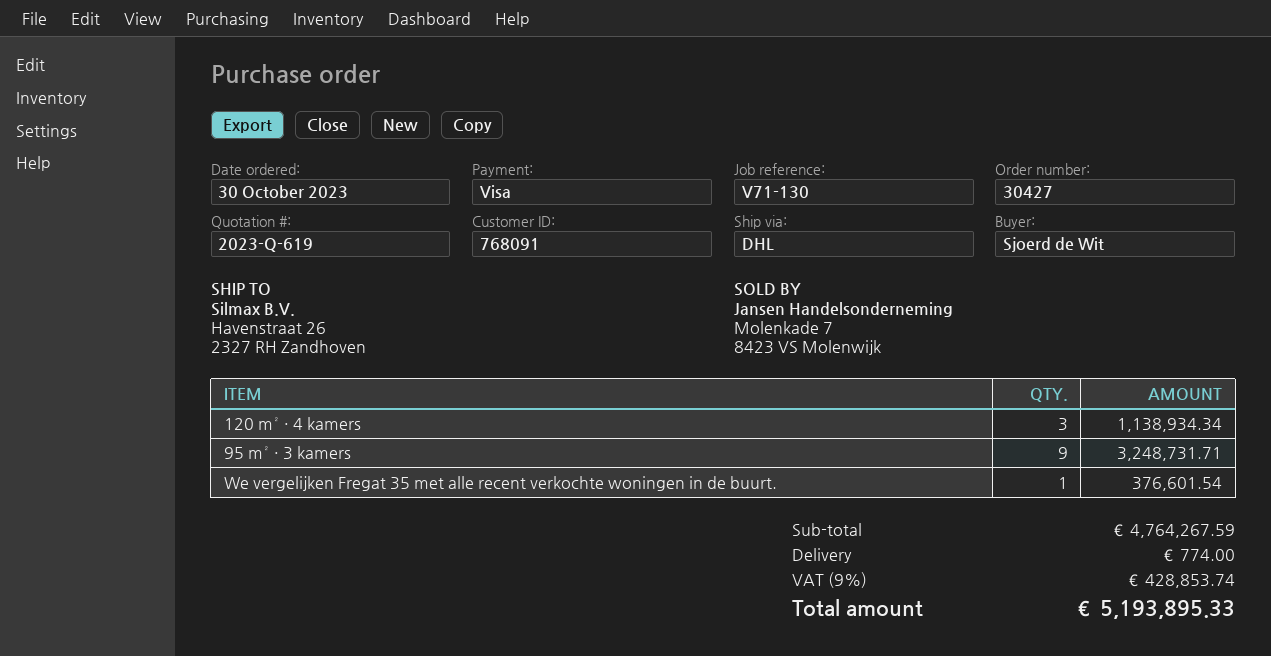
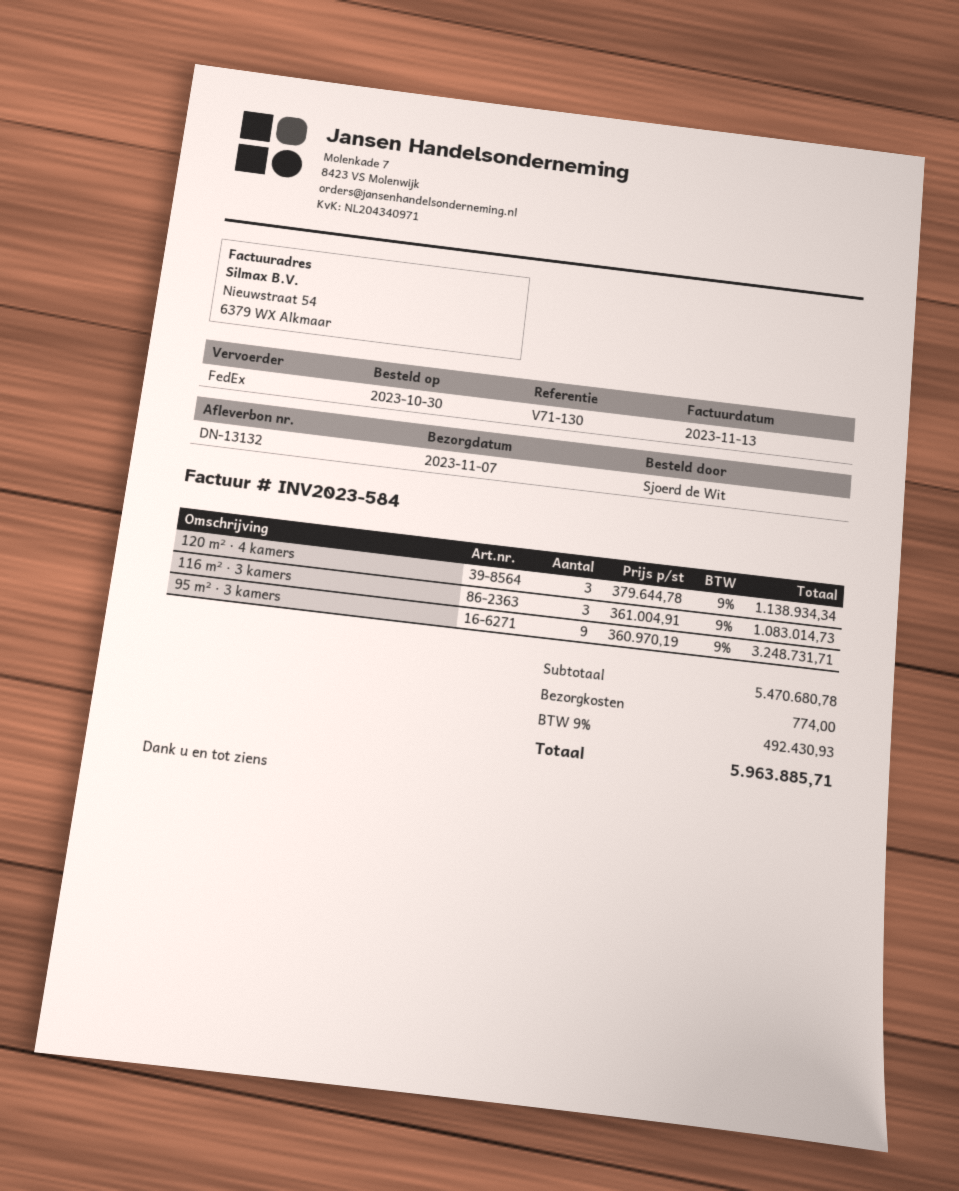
shipping method: DHL -> FedEx
We vergelijken Fregat 35 met alle recent verkochte woningen in de buurt.: 1 for 376601.54 -> none
116 m² · 3 kamers: none -> 3 for 1083014.73
subtotal: 4764267.59 -> 5470680.78
tax: 9% = 428853.74 -> 9% = 492430.93
total: 5193895.33 -> 5963885.71

